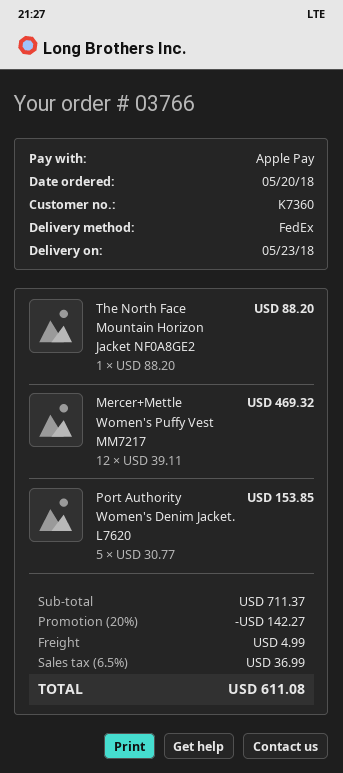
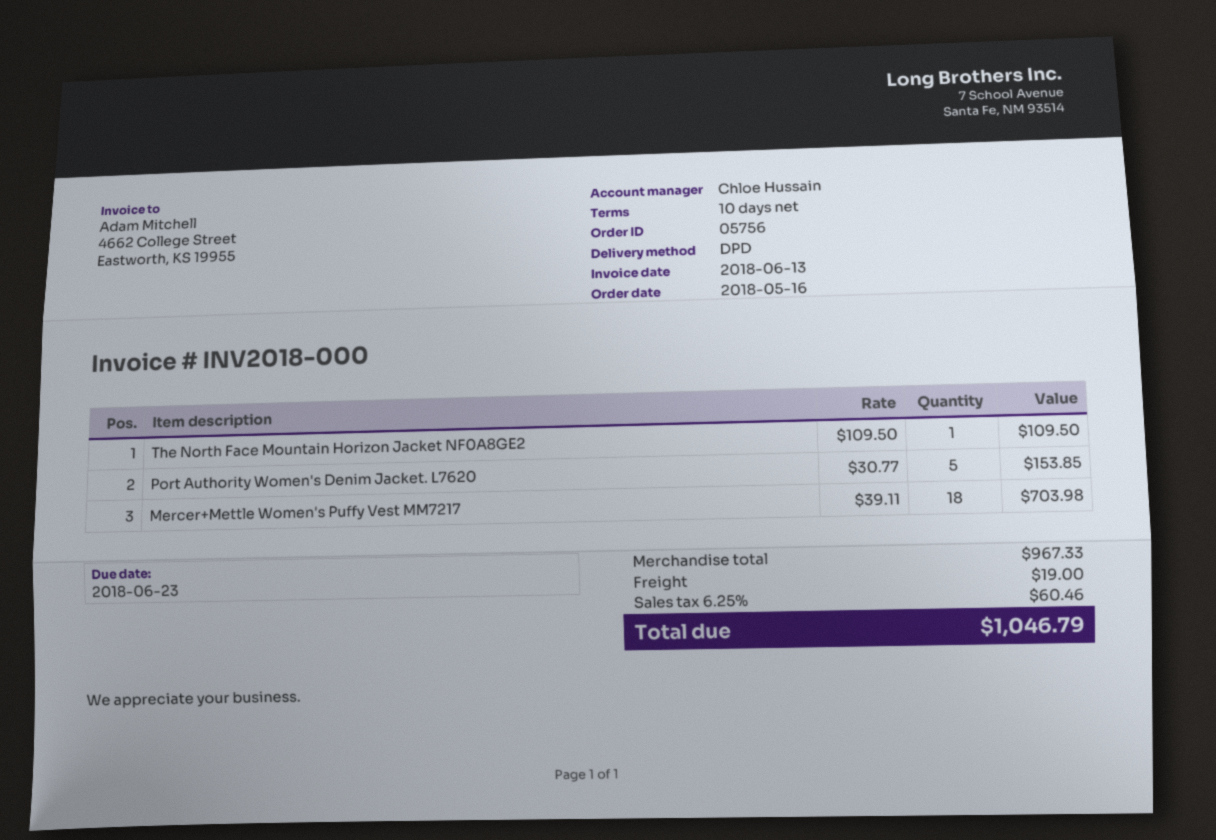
order number: 03766 -> 05756
order date: 2018-05-20 -> 2018-05-16
shipping method: FedEx -> DPD
The North Face Mountain Horizon Jacket NF0A8GE2: 1 x 88.20 = 88.20 -> 1 x 109.50 = 109.50
Mercer+Mettle Women's Puffy Vest MM7217: 12 x 39.11 = 469.32 -> 18 x 39.11 = 703.98
subtotal: 711.37 -> 967.33
discount: 20% = 142.27 -> none
shipping: 4.99 -> 19.00
tax: 6.5% = 36.99 -> 6.25% = 60.46
total: 611.08 -> 1046.79

